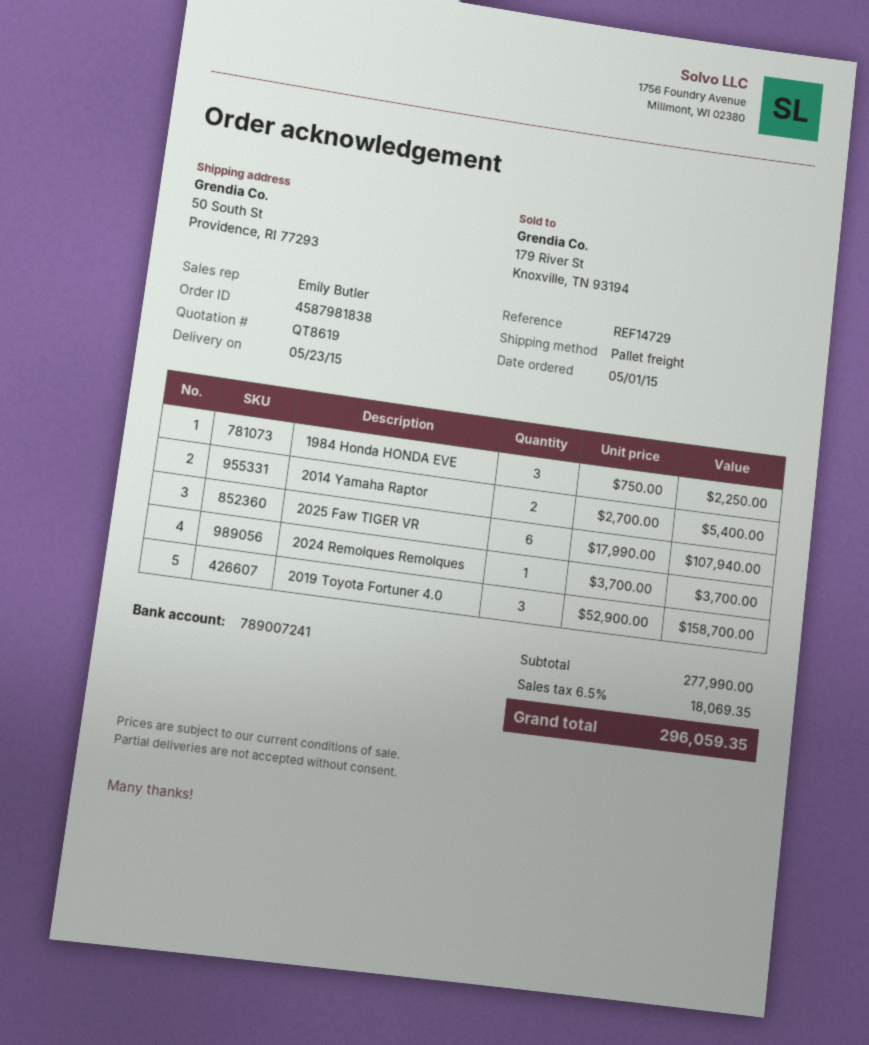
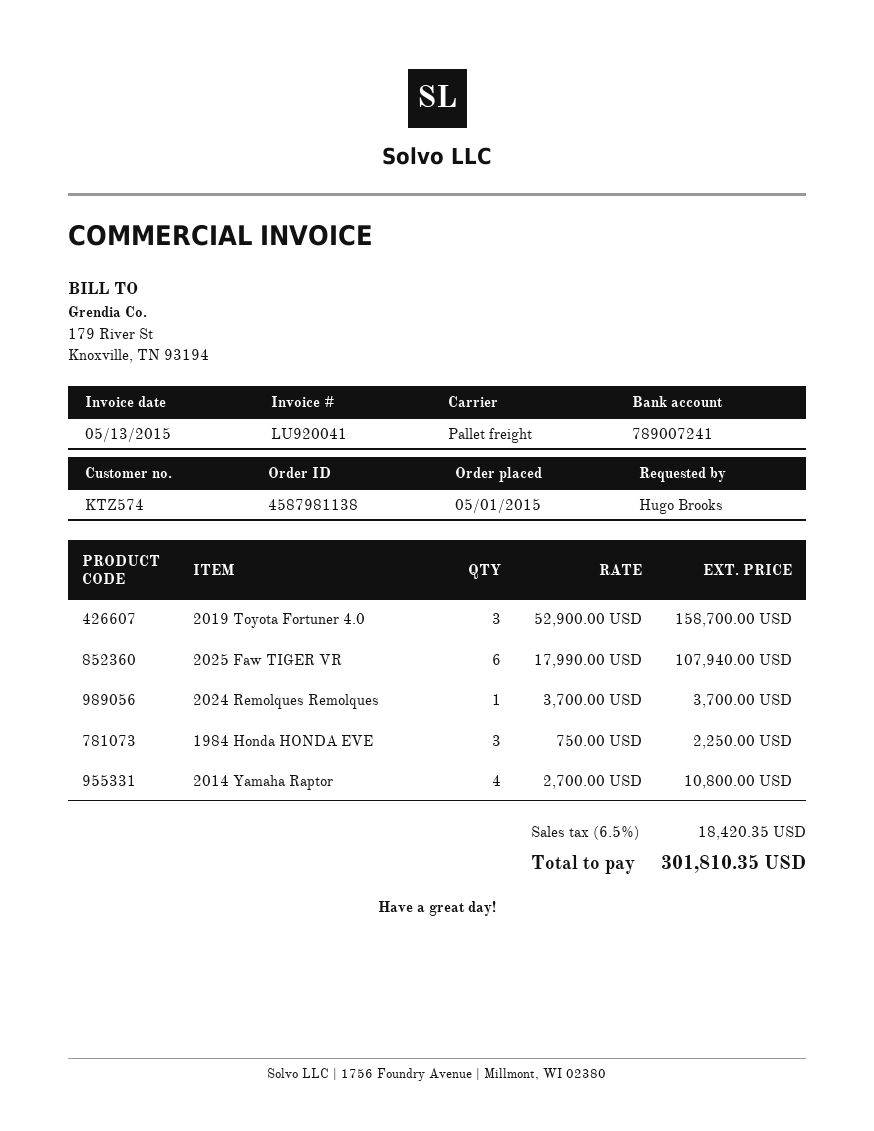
order number: 4587981838 -> 4587981138
2014 Yamaha Raptor: 2 x 2700.00 = 5400.00 -> 4 x 2700.00 = 10800.00
tax: 6.5% = 18069.35 -> 6.5% = 18420.35
total: 296059.35 -> 301810.35

